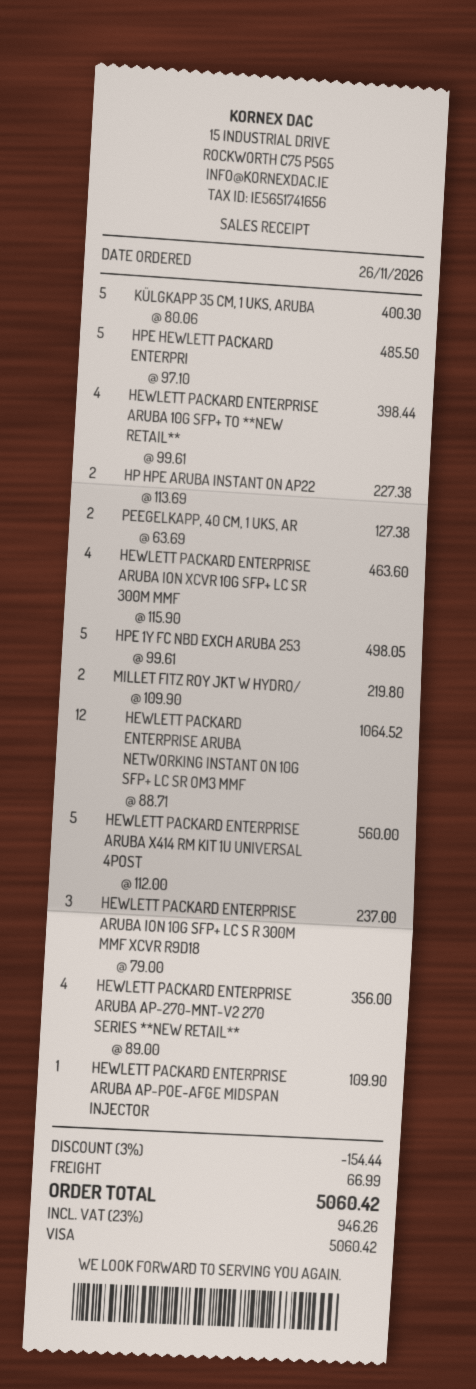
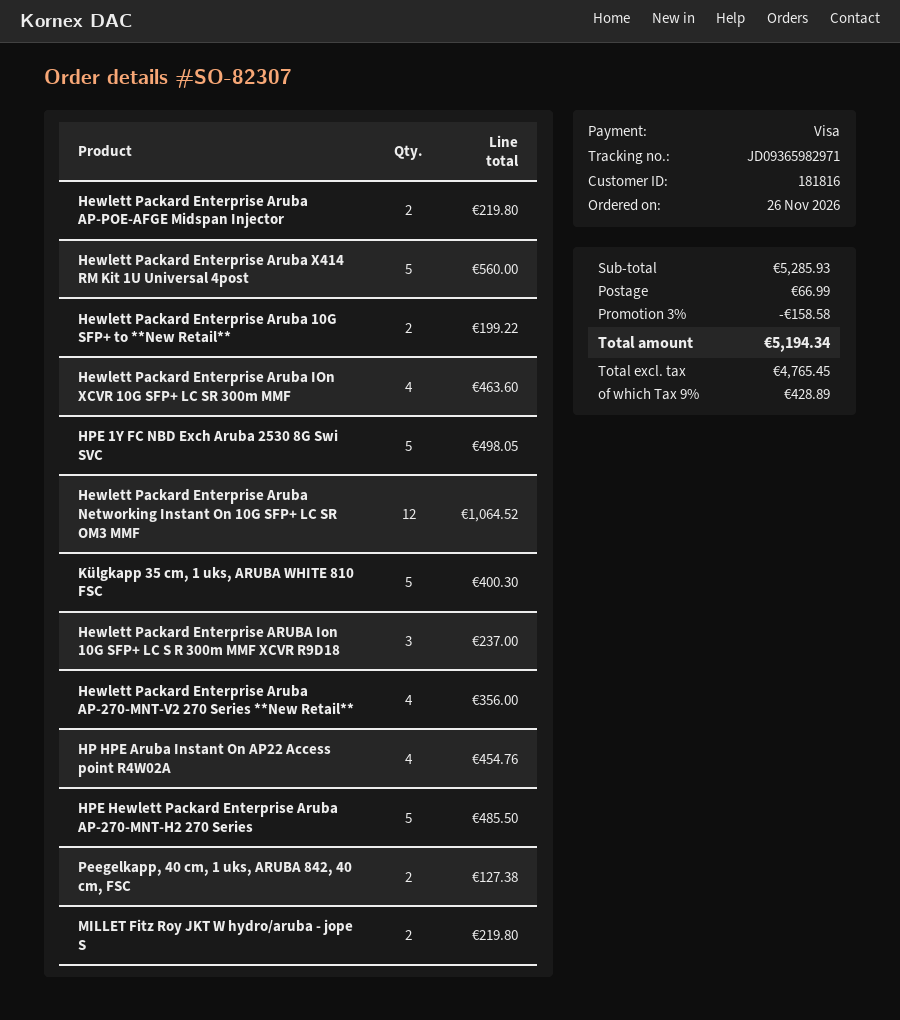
HEWLETT PACKARD ENTERPRISE ARUBA 10G SFP+ TO **NEW RETAIL**: 4 for 398.44 -> 2 for 199.22
HP HPE ARUBA INSTANT ON AP22: 2 for 227.38 -> 4 for 454.76
HEWLETT PACKARD ENTERPRISE ARUBA AP-POE-AFGE MIDSPAN INJECTOR: 1 for 109.90 -> 2 for 219.80
discount: 3% = 154.44 -> 3% = 158.58
tax: 23% = 946.26 -> 9% = 428.89
total: 5060.42 -> 5194.34

